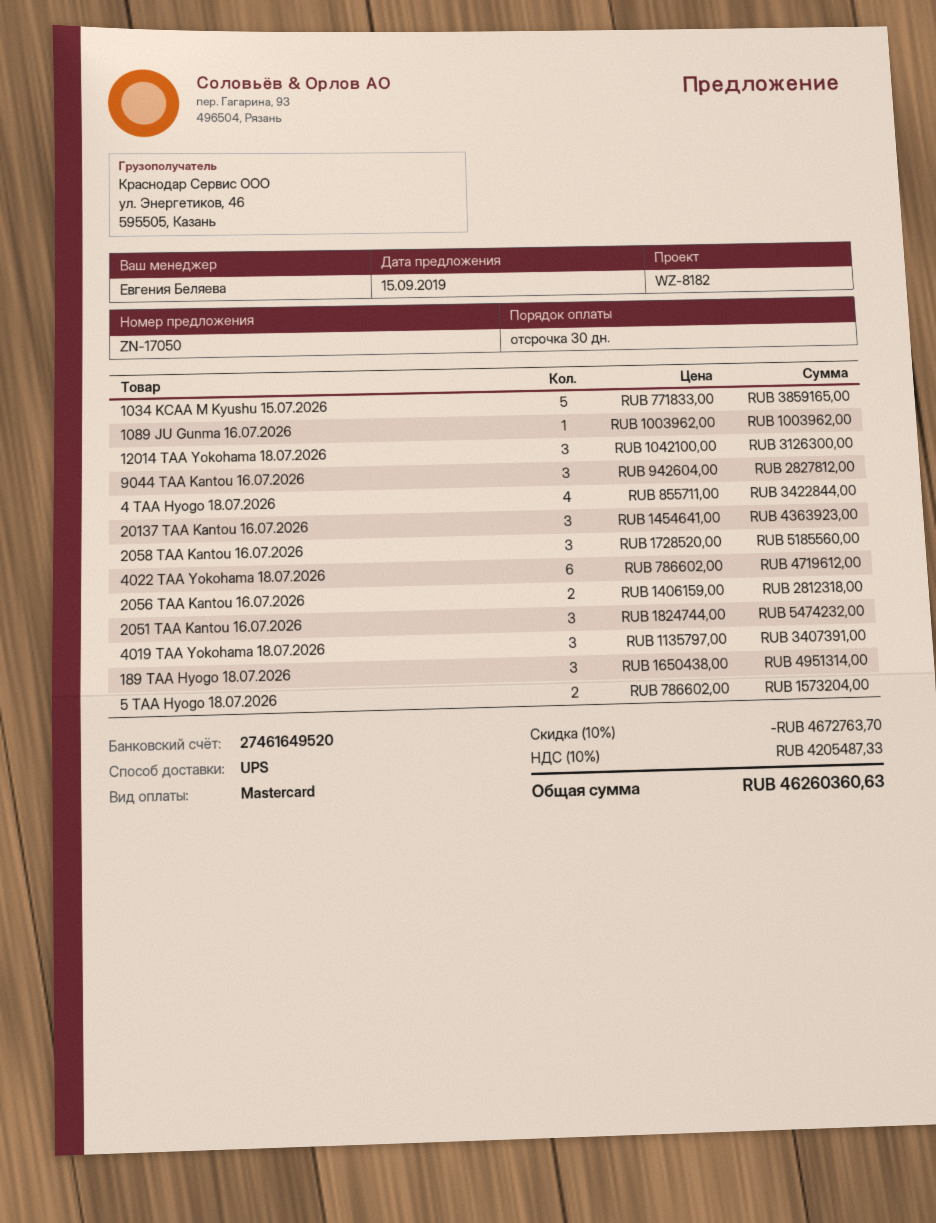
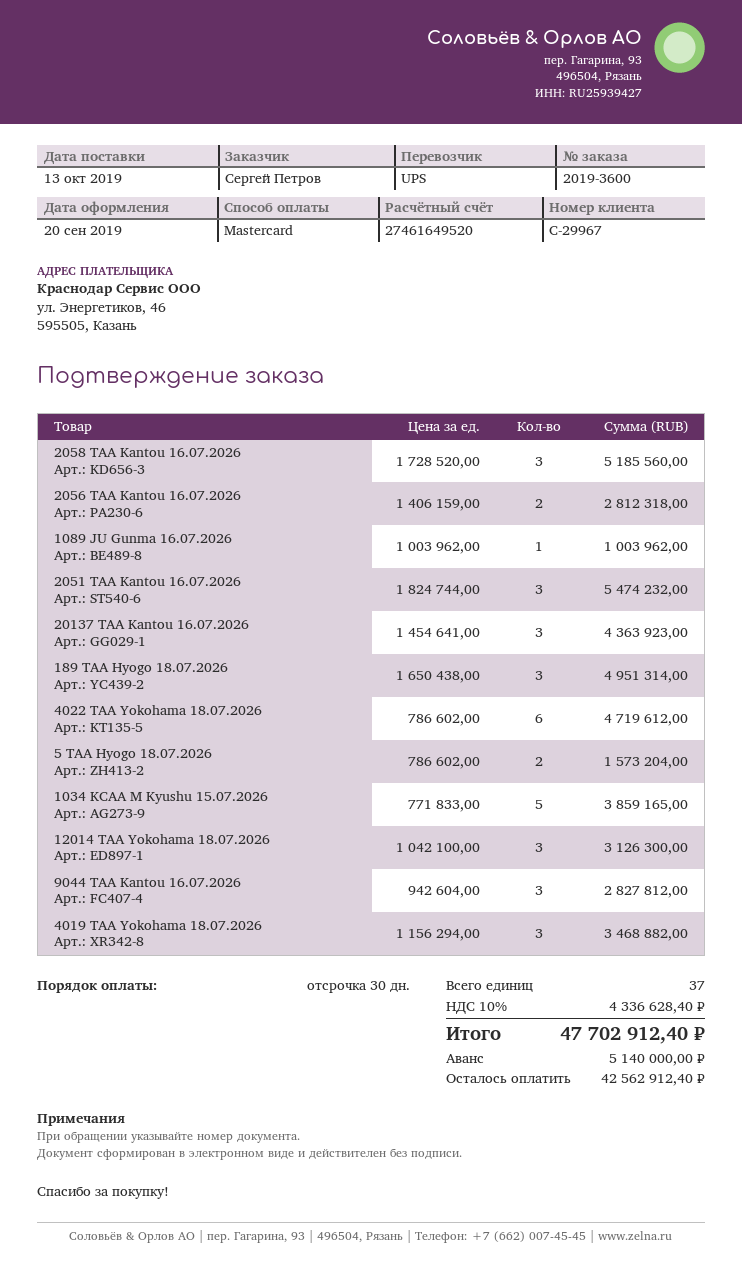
4 TAA Hyogo 18.07.2026: 4 x 855711.00 = 3422844.00 -> none
4019 TAA Yokohama 18.07.2026: 3 x 1135797.00 = 3407391.00 -> 3 x 1156294.00 = 3468882.00
discount: 10% = 4672763.70 -> none
tax: 10% = 4205487.33 -> 10% = 4336628.40
total: 46260360.63 -> 47702912.40

